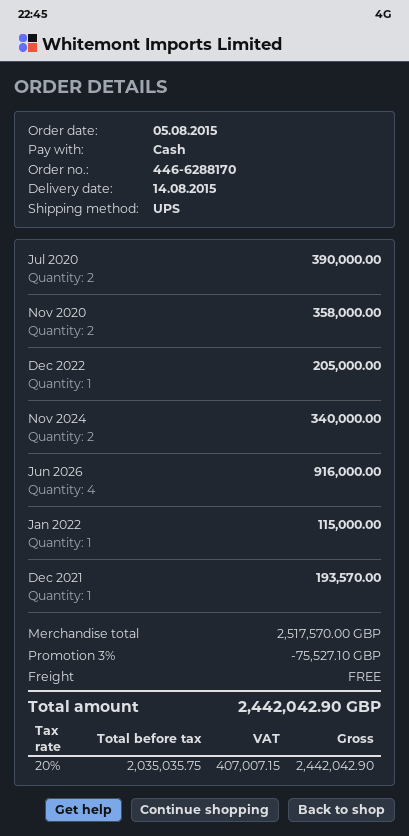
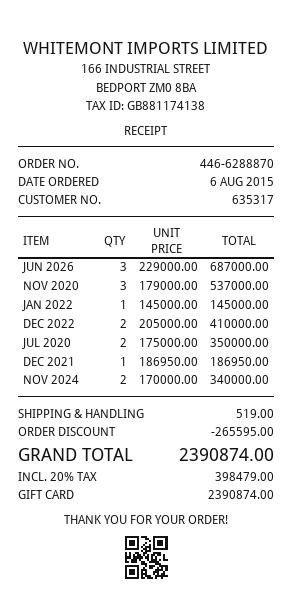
order number: 446-6288170 -> 446-6288870
order date: 2015-08-05 -> 2015-08-06
payment method: cash -> gift card
Jul 2020: 2 for 390000.00 -> 2 for 350000.00
Nov 2020: 2 for 358000.00 -> 3 for 537000.00
Dec 2022: 1 for 205000.00 -> 2 for 410000.00
Jun 2026: 4 for 916000.00 -> 3 for 687000.00
Jan 2022: 1 for 115000.00 -> 1 for 145000.00
Dec 2021: 1 for 193570.00 -> 1 for 186950.00
discount: 75527.10 -> 265595.00
shipping: 0.00 -> 519.00
tax: 20% = 407007.15 -> 20% = 398479.00
total: 2442042.90 -> 2390874.00

